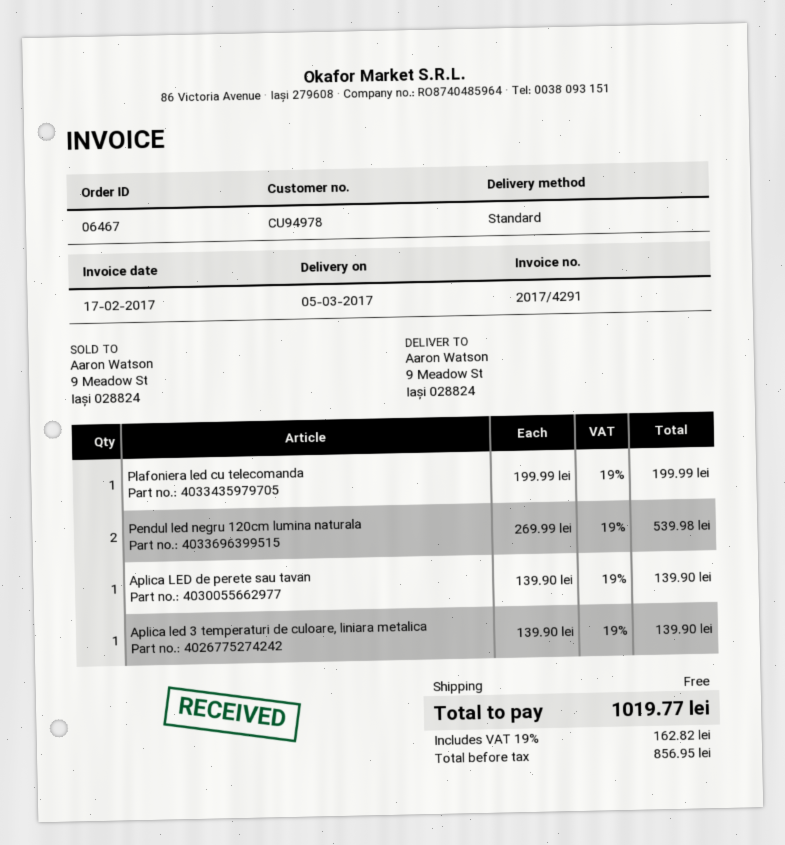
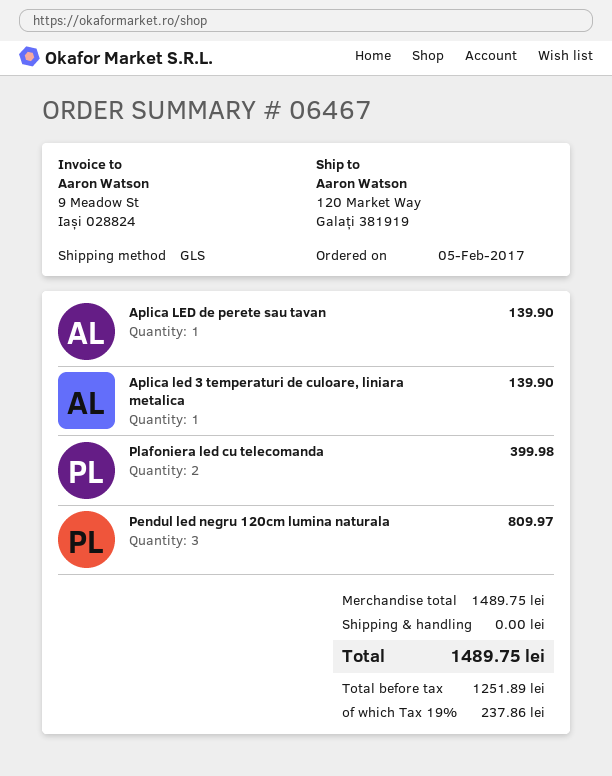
shipping method: standard -> GLS
ship to: 9 Meadow St, Iași 028824 -> 120 Market Way, Galați 381919
Plafoniera led cu telecomanda: 1 for 199.99 -> 2 for 399.98
Pendul led negru 120cm lumina naturala: 2 for 539.98 -> 3 for 809.97
net: 856.95 -> 1251.89
tax: 19% = 162.82 -> 19% = 237.86
total: 1019.77 -> 1489.75

